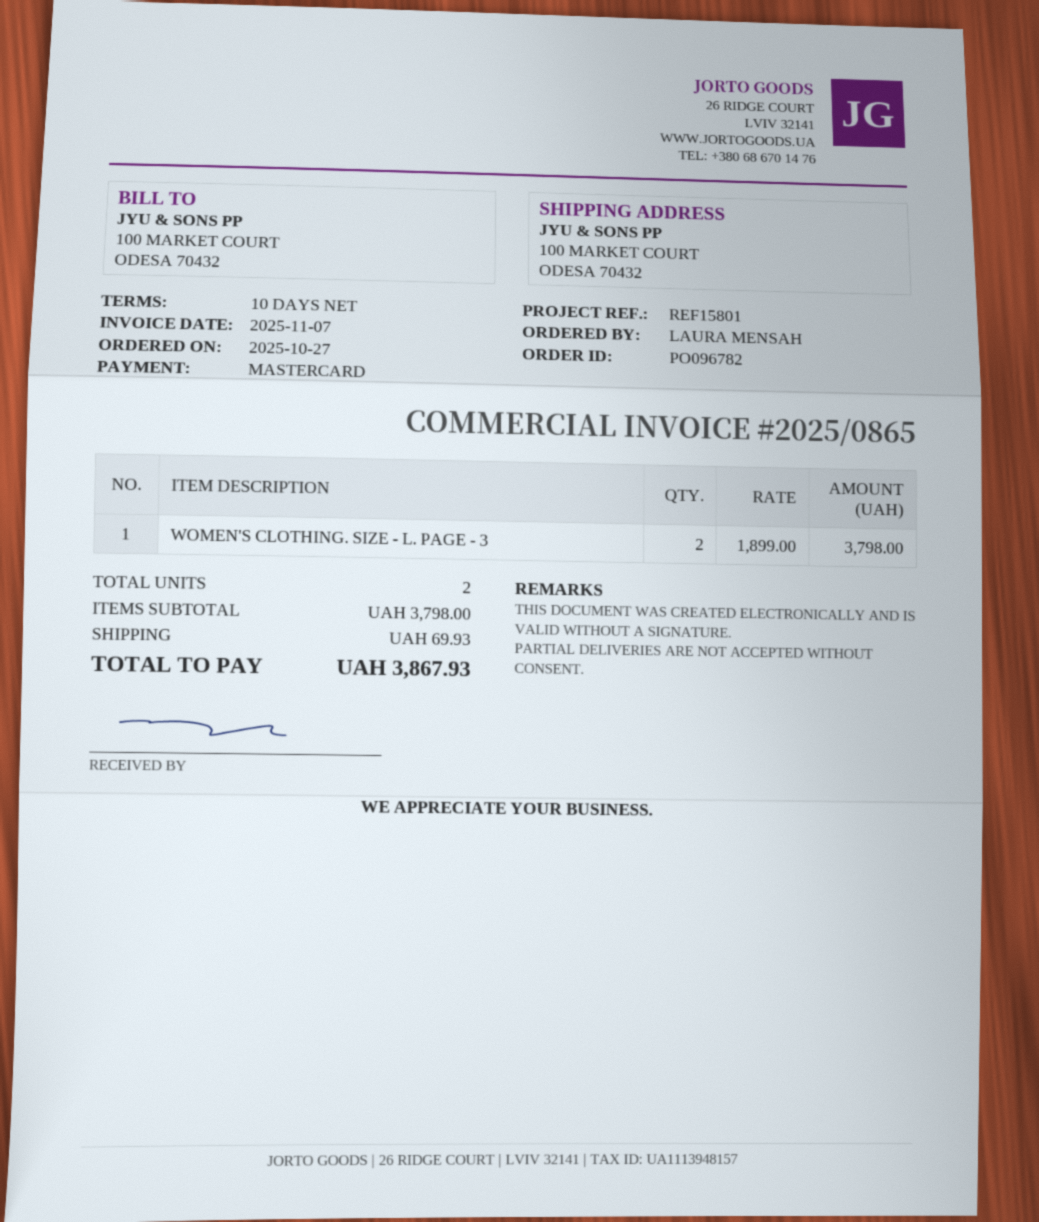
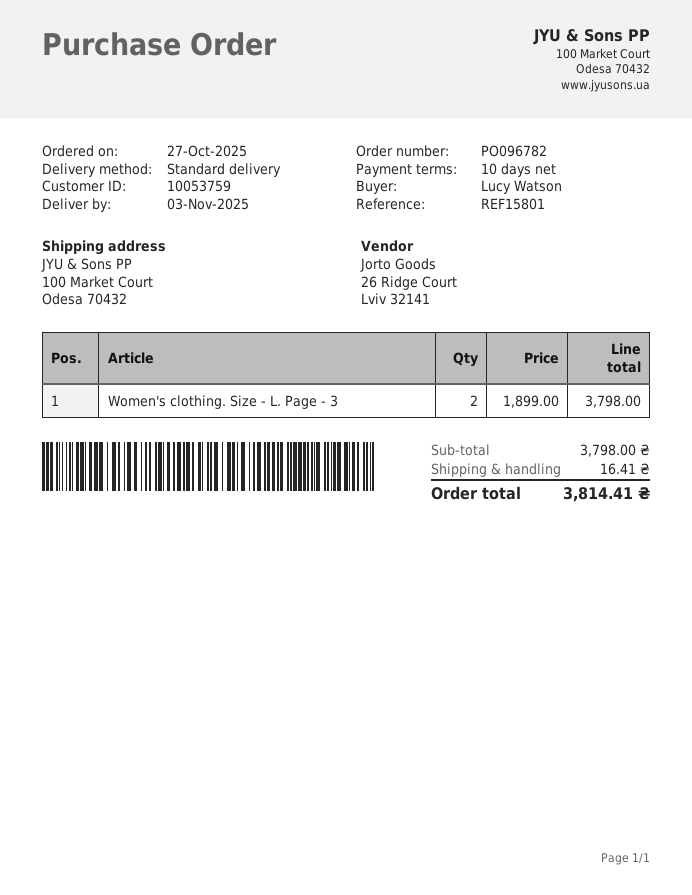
ordered by: LAURA MENSAH -> Lucy Watson
shipping: 69.93 -> 16.41
total: 3867.93 -> 3814.41

